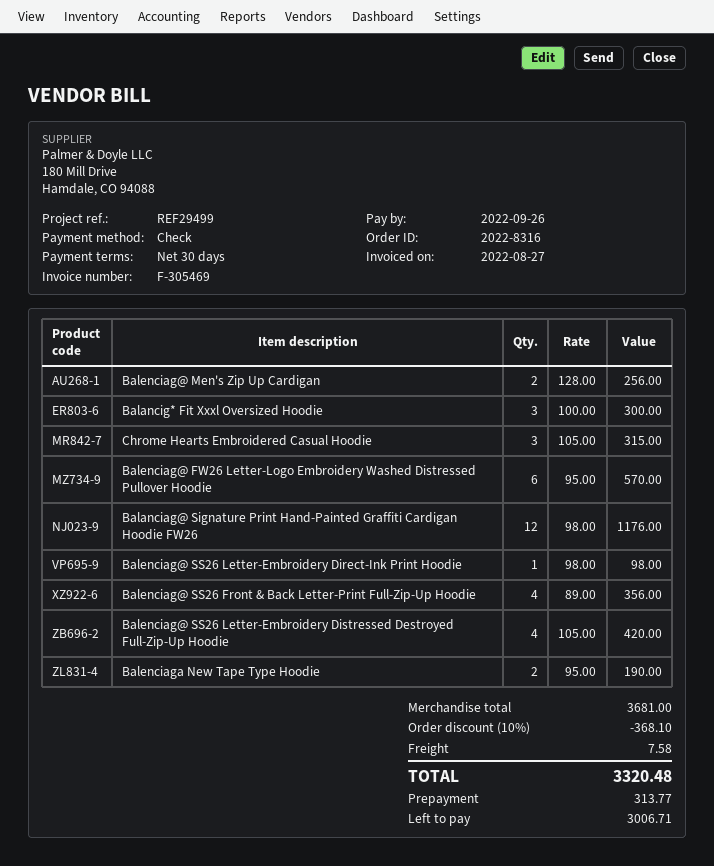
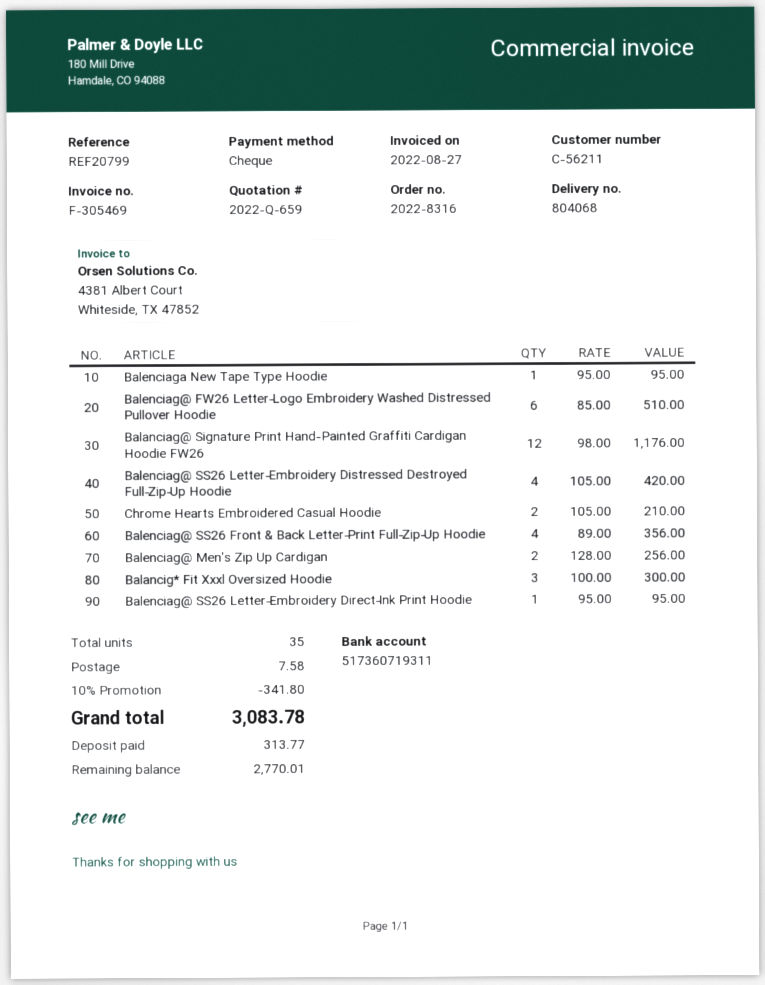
reference: REF29499 -> REF20799
Chrome Hearts Embroidered Casual Hoodie: 3 x 105.00 = 315.00 -> 2 x 105.00 = 210.00
Balenciag@ FW26 Letter‑Logo Embroidery Washed Distressed Pullover Hoodie: 6 x 95.00 = 570.00 -> 6 x 85.00 = 510.00
Balenciag@ SS26 Letter‑Embroidery Direct‑Ink Print Hoodie: 1 x 98.00 = 98.00 -> 1 x 95.00 = 95.00
Balenciaga New Tape Type Hoodie: 2 x 95.00 = 190.00 -> 1 x 95.00 = 95.00
discount: 10% = 368.10 -> 10% = 341.80
total: 3320.48 -> 3083.78
balance: 3006.71 -> 2770.01

